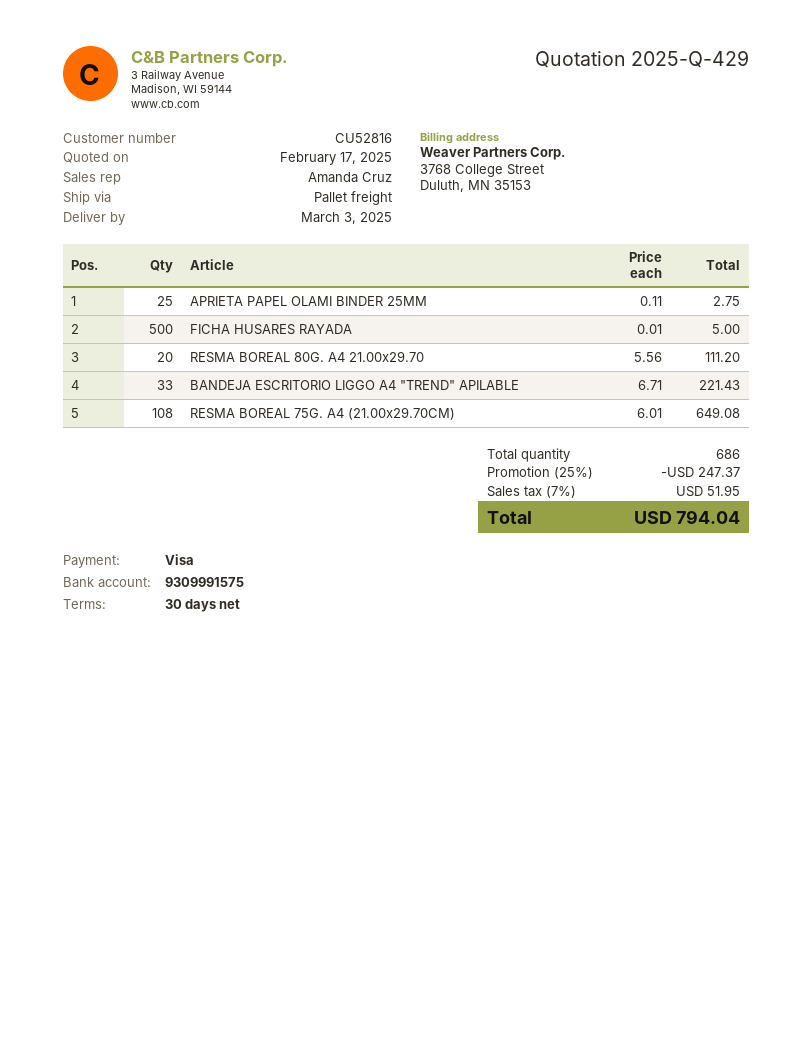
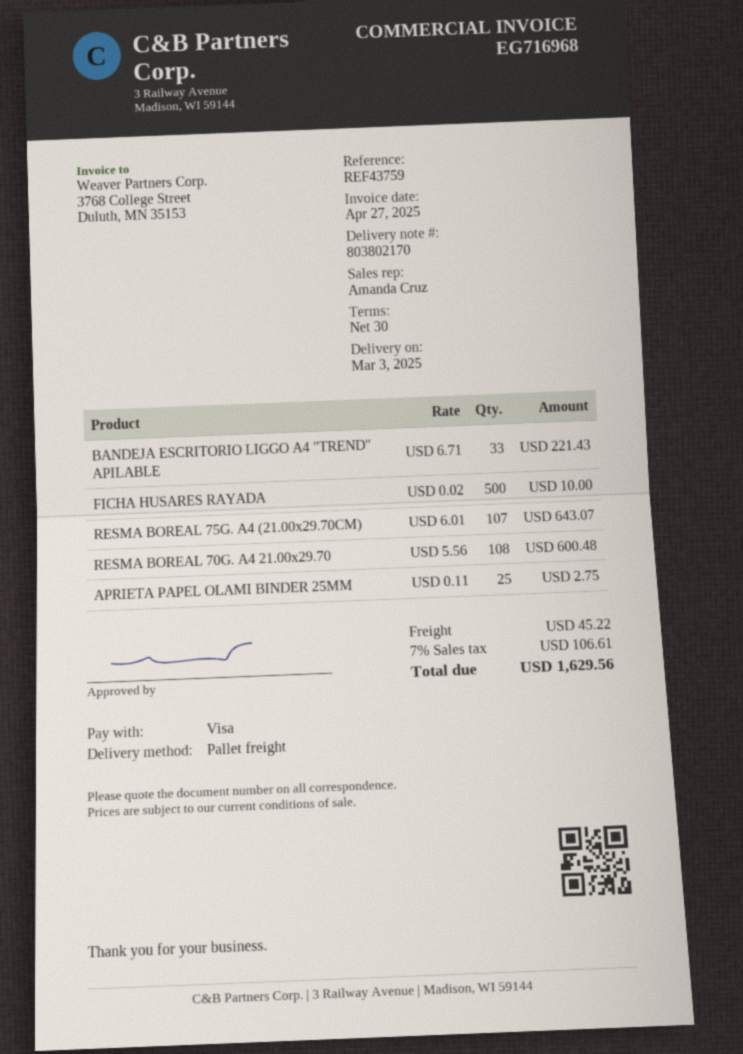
FICHA HUSARES RAYADA: 500 x 0.01 = 5.00 -> 500 x 0.02 = 10.00
RESMA BOREAL 80G. A4 21.00x29.70: 20 x 5.56 = 111.20 -> none
RESMA BOREAL 75G. A4 (21.00x29.70CM): 108 x 6.01 = 649.08 -> 107 x 6.01 = 643.07
RESMA BOREAL 70G. A4 21.00x29.70: none -> 108 x 5.56 = 600.48
discount: 25% = 247.37 -> none
shipping: none -> 45.22
tax: 7% = 51.95 -> 7% = 106.61
total: 794.04 -> 1629.56

